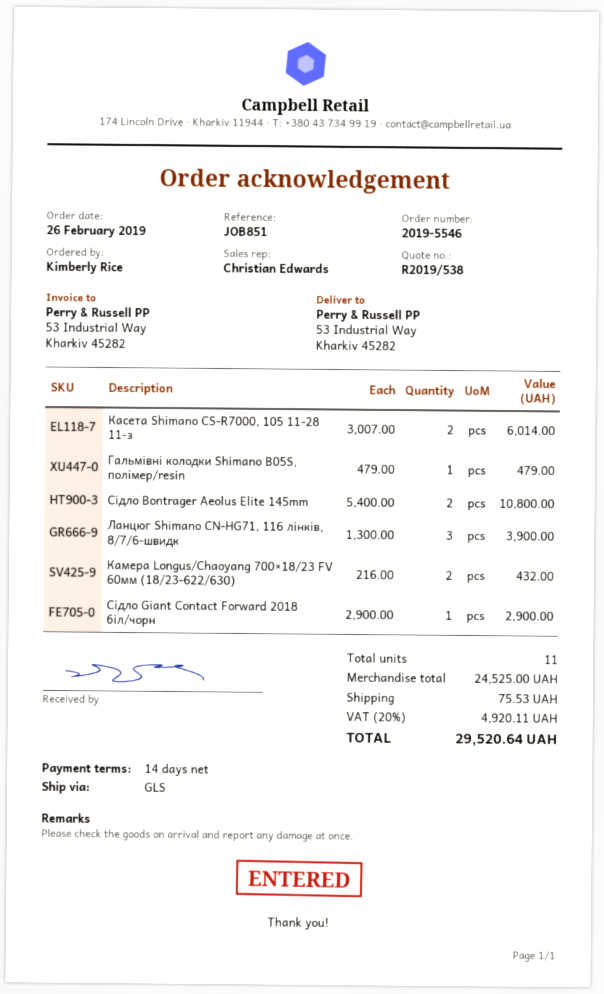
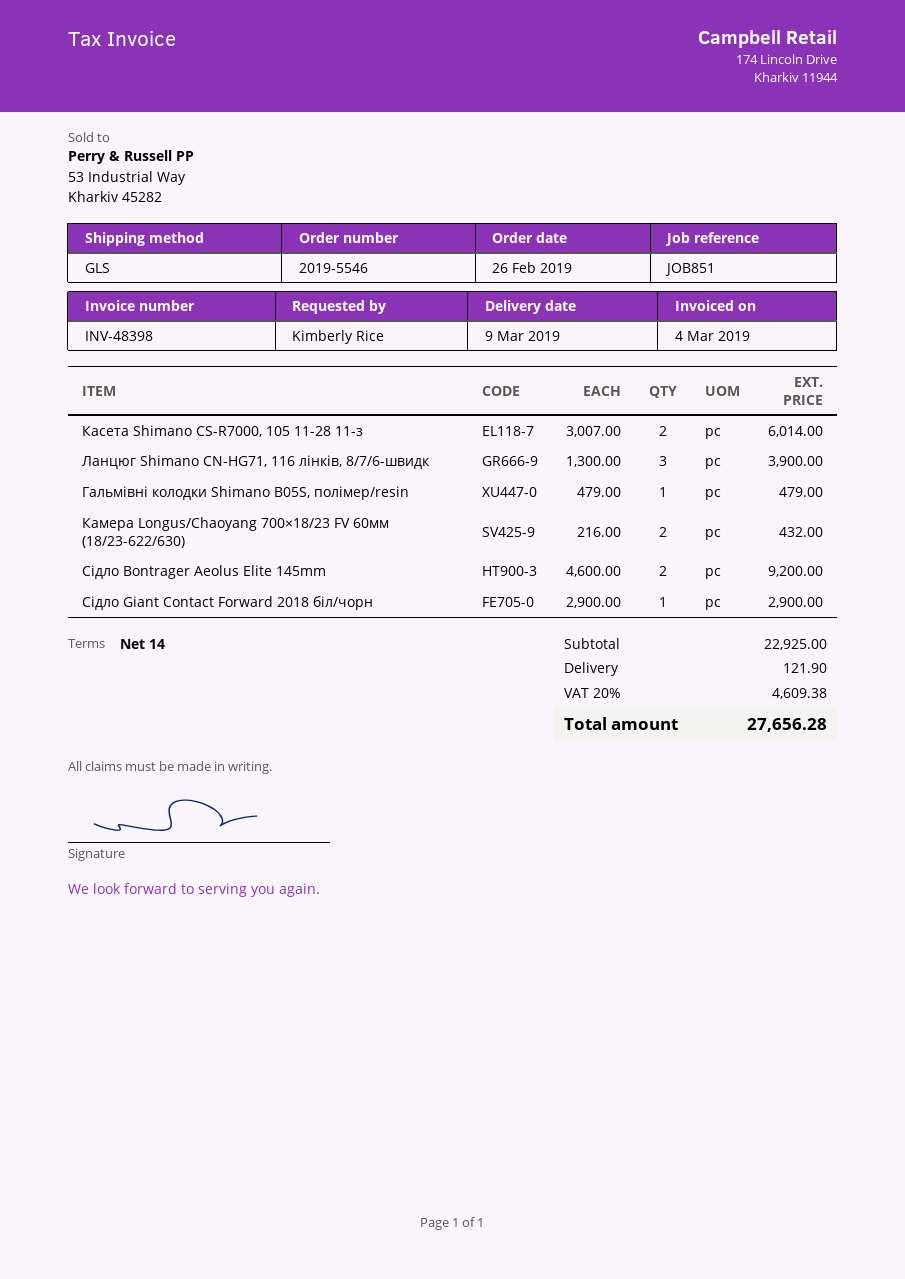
Сідло Bontrager Aeolus Elite 145mm: 2 x 5400.00 = 10800.00 -> 2 x 4600.00 = 9200.00
subtotal: 24525.00 -> 22925.00
shipping: 75.53 -> 121.90
tax: 20% = 4920.11 -> 20% = 4609.38
total: 29520.64 -> 27656.28

